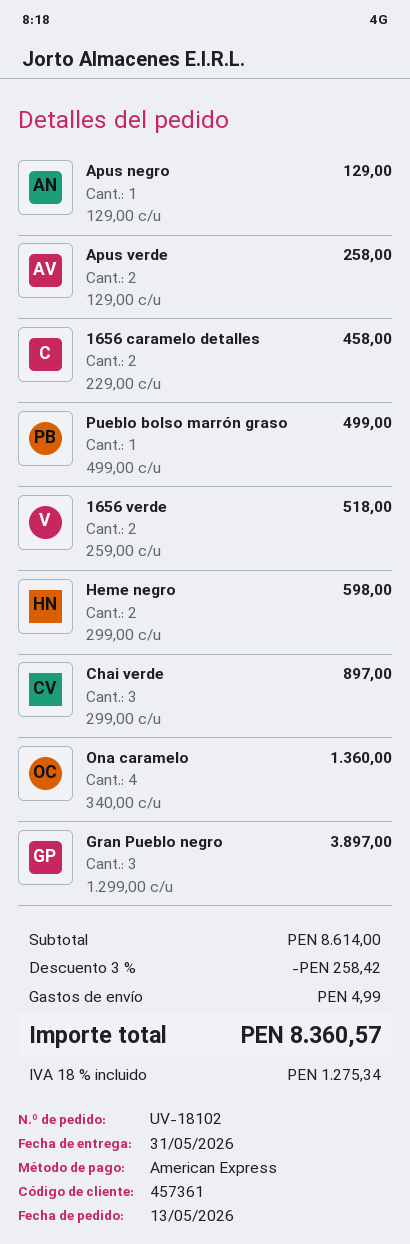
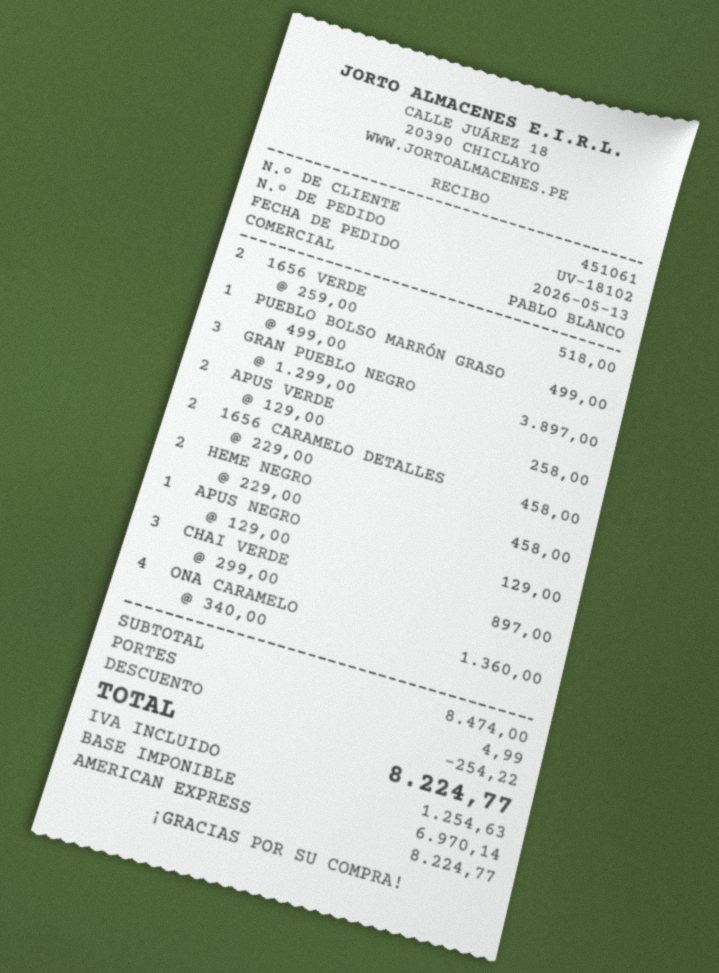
customer number: 457361 -> 451061
Heme negro: 2 x 299.00 = 598.00 -> 2 x 229.00 = 458.00
subtotal: 8614.00 -> 8474.00
discount: 258.42 -> 254.22
tax: 1275.34 -> 1254.63
total: 8360.57 -> 8224.77

